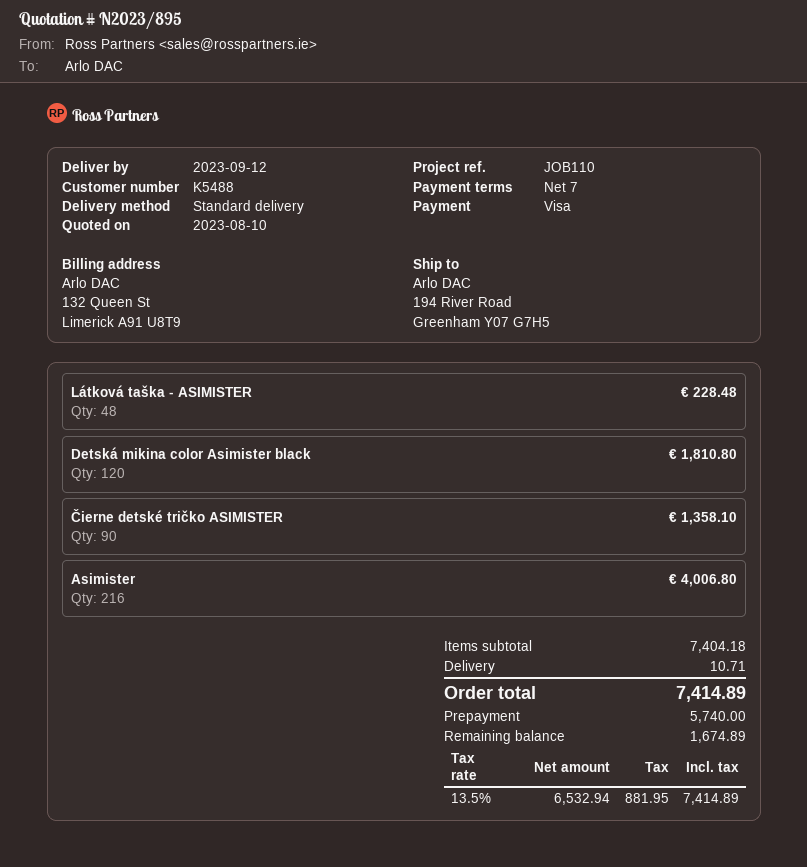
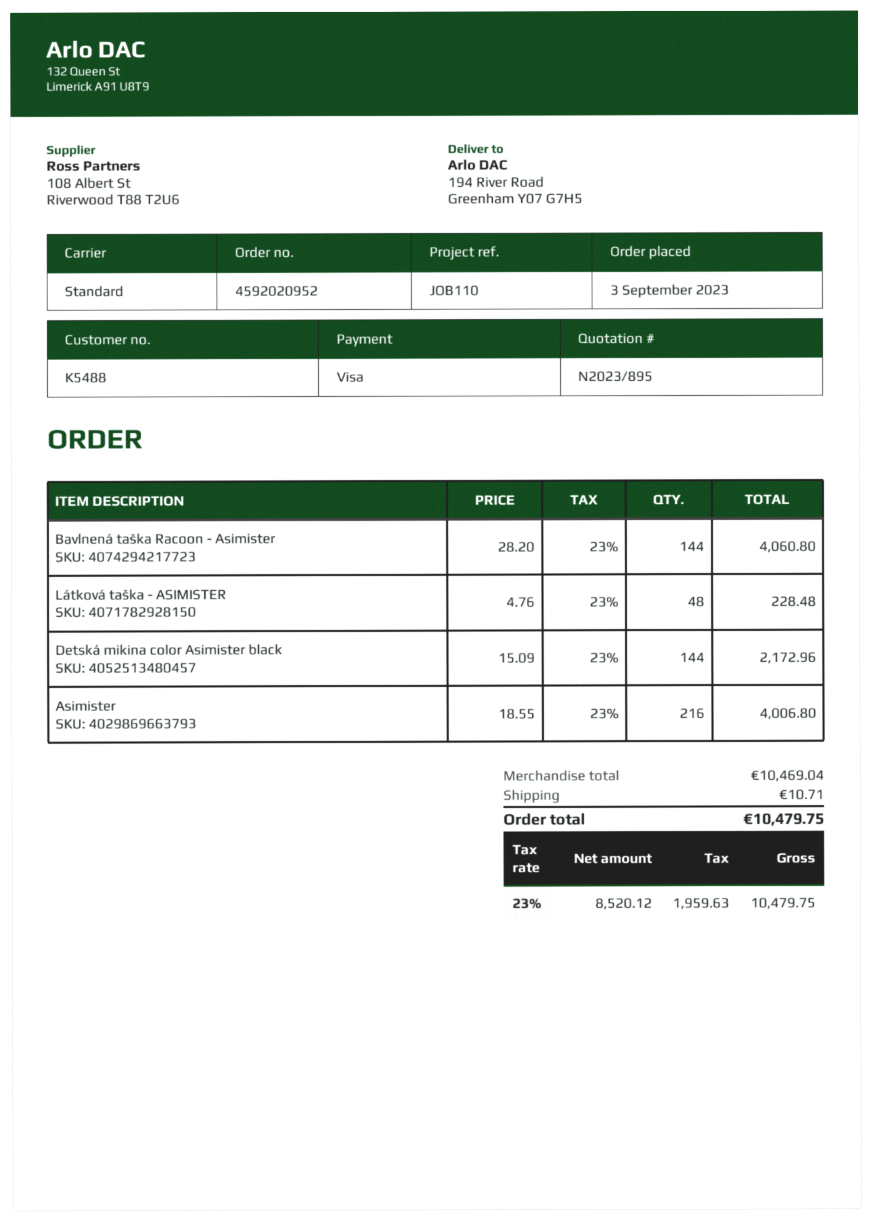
Detská mikina color Asimister black: 120 for 1810.80 -> 144 for 2172.96
Čierne detské tričko ASIMISTER: 90 for 1358.10 -> none
Bavlnená taška Racoon - Asimister: none -> 144 for 4060.80
subtotal: 7404.18 -> 10469.04
net: 6532.94 -> 8520.12
tax: 13.5% = 881.95 -> 23% = 1959.63
total: 7414.89 -> 10479.75

